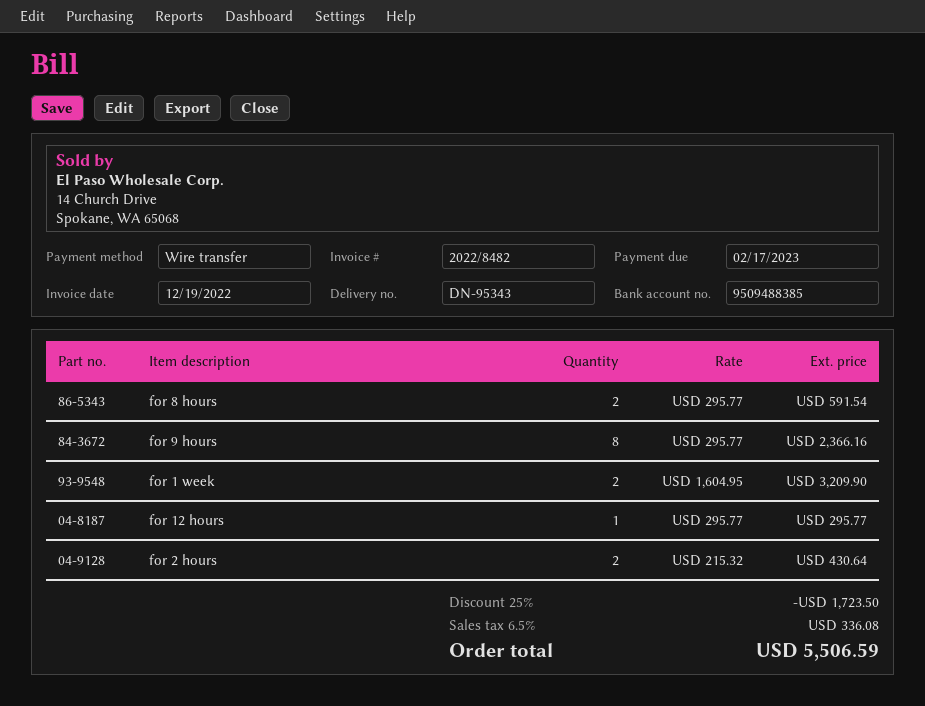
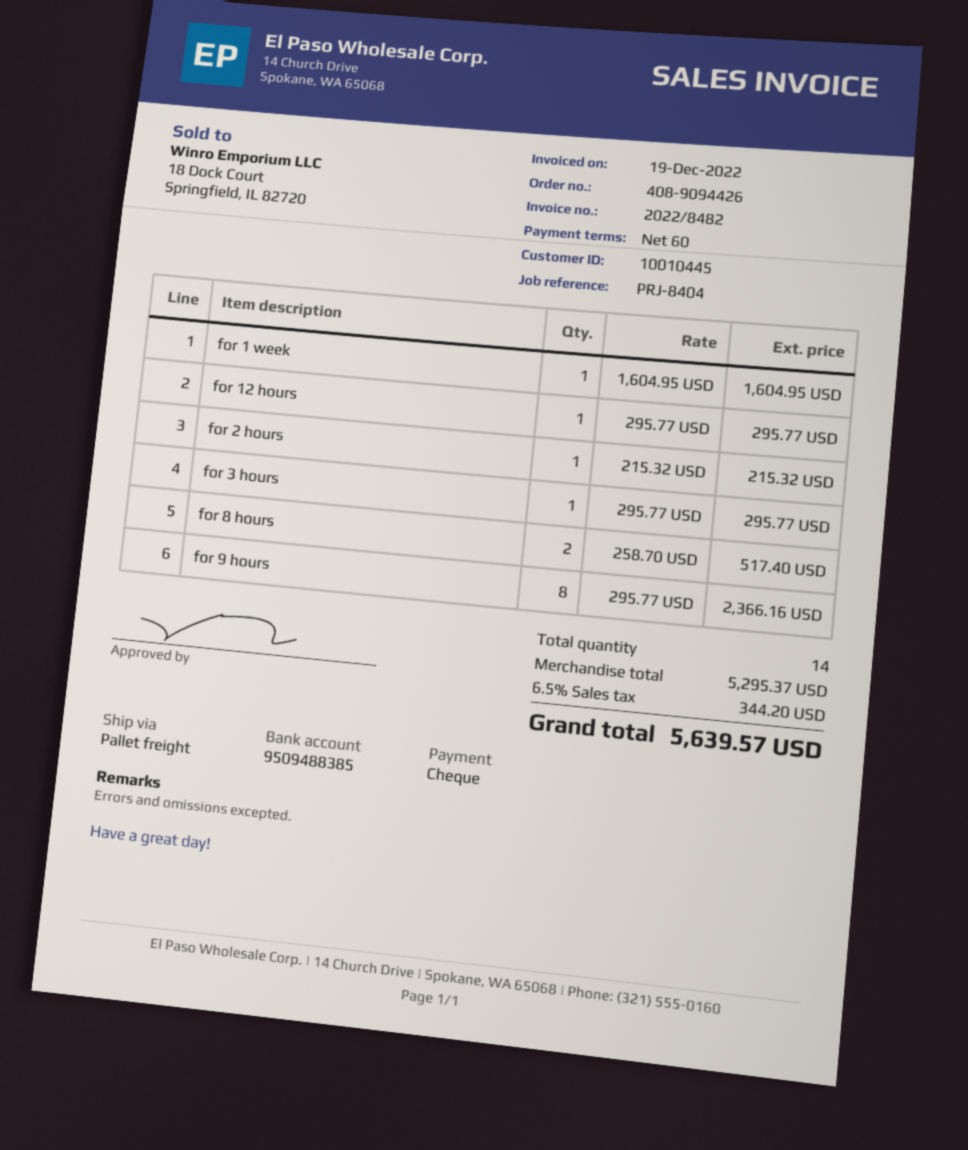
payment method: bank transfer -> cheque
for 8 hours: 2 x 295.77 = 591.54 -> 2 x 258.70 = 517.40
for 1 week: 2 x 1604.95 = 3209.90 -> 1 x 1604.95 = 1604.95
for 2 hours: 2 x 215.32 = 430.64 -> 1 x 215.32 = 215.32
for 3 hours: none -> 1 x 295.77 = 295.77
discount: 25% = 1723.50 -> none
tax: 6.5% = 336.08 -> 6.5% = 344.20
total: 5506.59 -> 5639.57

